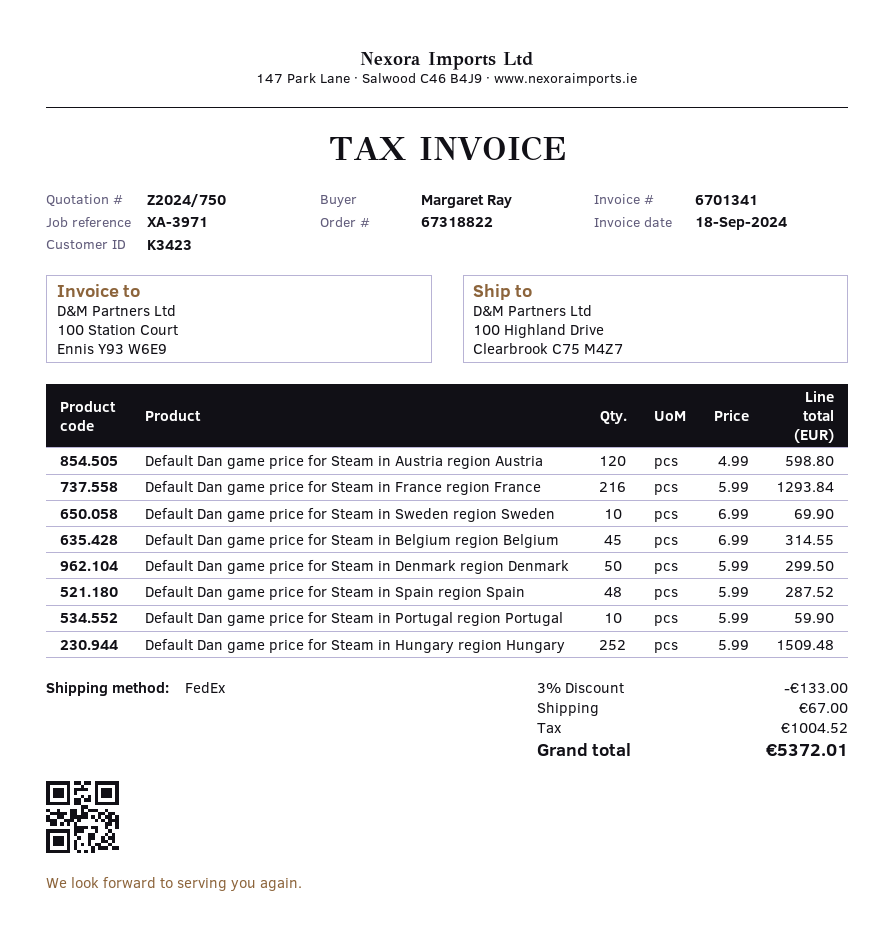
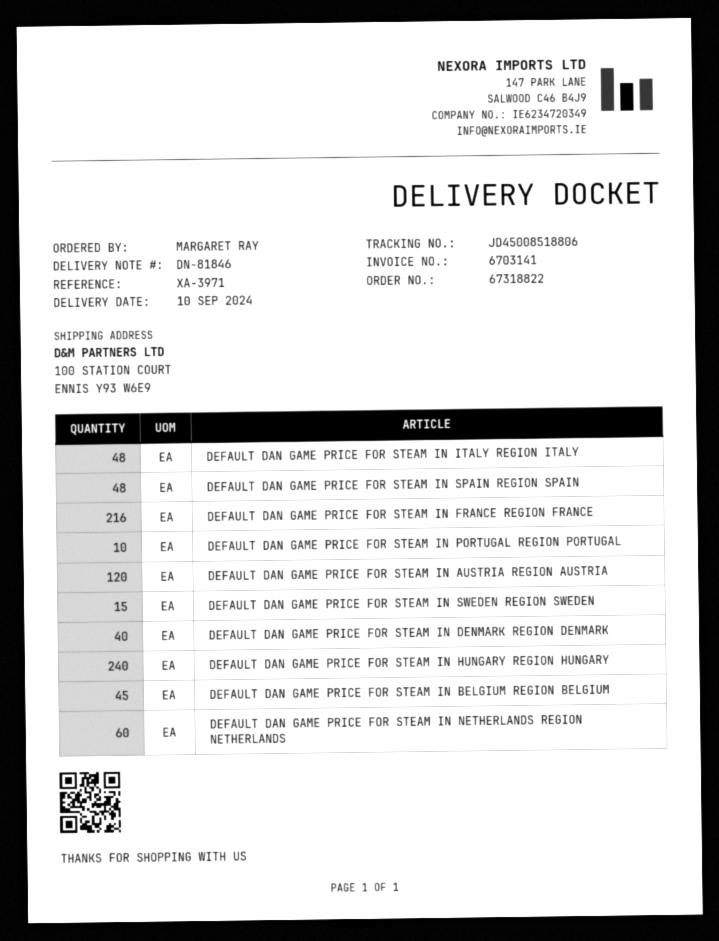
invoice number: 6701341 -> 6703141
ship to: 100 Highland Drive, Clearbrook C75 M4Z7 -> 100 STATION COURT, ENNIS Y93 W6E9
Default Dan game price for Steam in Sweden region Sweden: 10 -> 15
Default Dan game price for Steam in Denmark region Denmark: 50 -> 40
Default Dan game price for Steam in Hungary region Hungary: 252 -> 240
DEFAULT DAN GAME PRICE FOR STEAM IN ITALY REGION ITALY: none -> 48
DEFAULT DAN GAME PRICE FOR STEAM IN NETHERLANDS REGION NETHERLANDS: none -> 60

